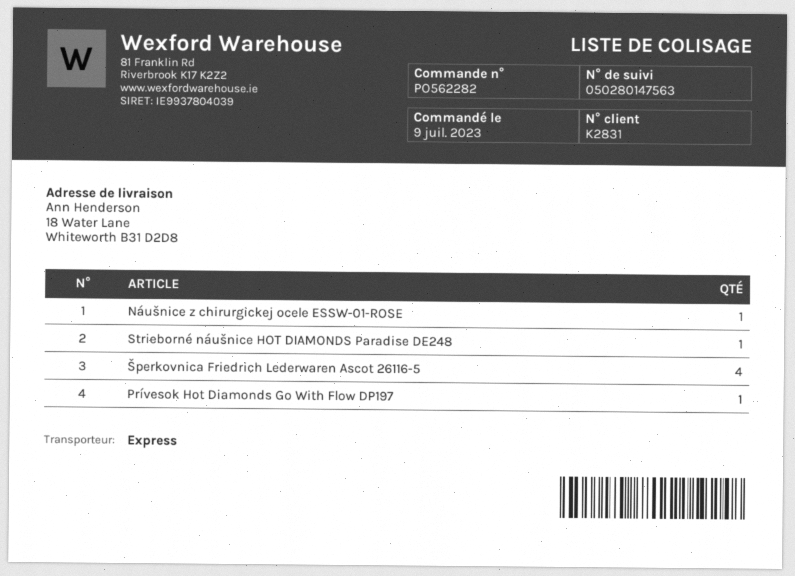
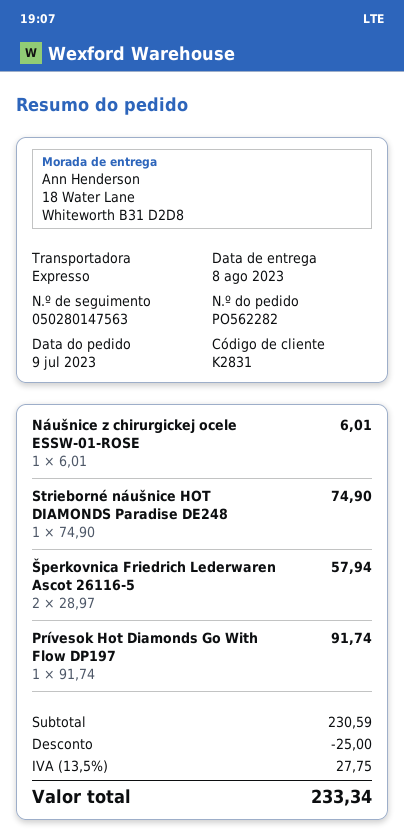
Šperkovnica Friedrich Lederwaren Ascot 26116-5: 4 -> 2

